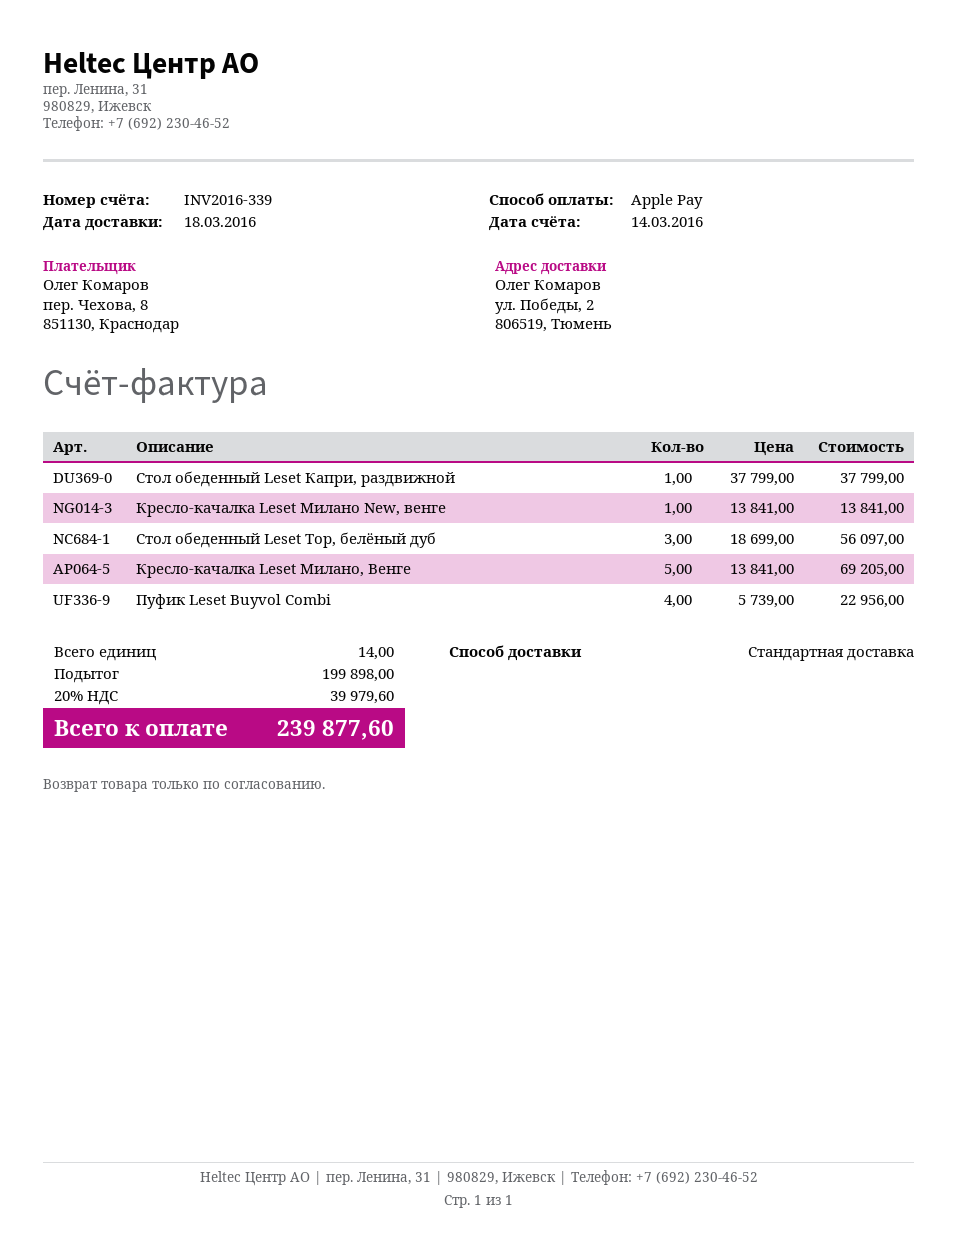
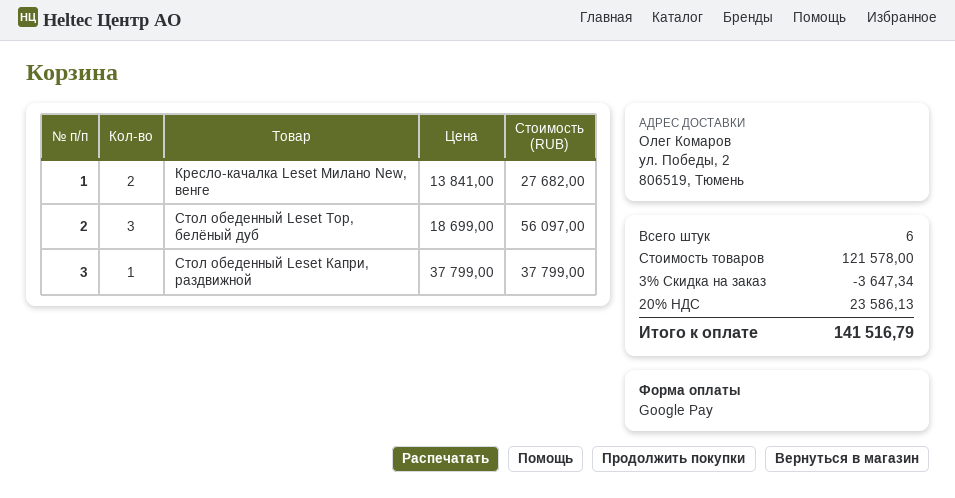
payment method: Apple Pay -> Google Pay
Кресло-качалка Leset Милано New, венге: 1 x 13841.00 = 13841.00 -> 2 x 13841.00 = 27682.00
Кресло-качалка Leset Милано, Венге: 5 x 13841.00 = 69205.00 -> none
Пуфик Leset Buyvol Combi: 4 x 5739.00 = 22956.00 -> none
total quantity: 14 -> 6
subtotal: 199898.00 -> 121578.00
discount: none -> 3% = 3647.34
tax: 20% = 39979.60 -> 20% = 23586.13
total: 239877.60 -> 141516.79

